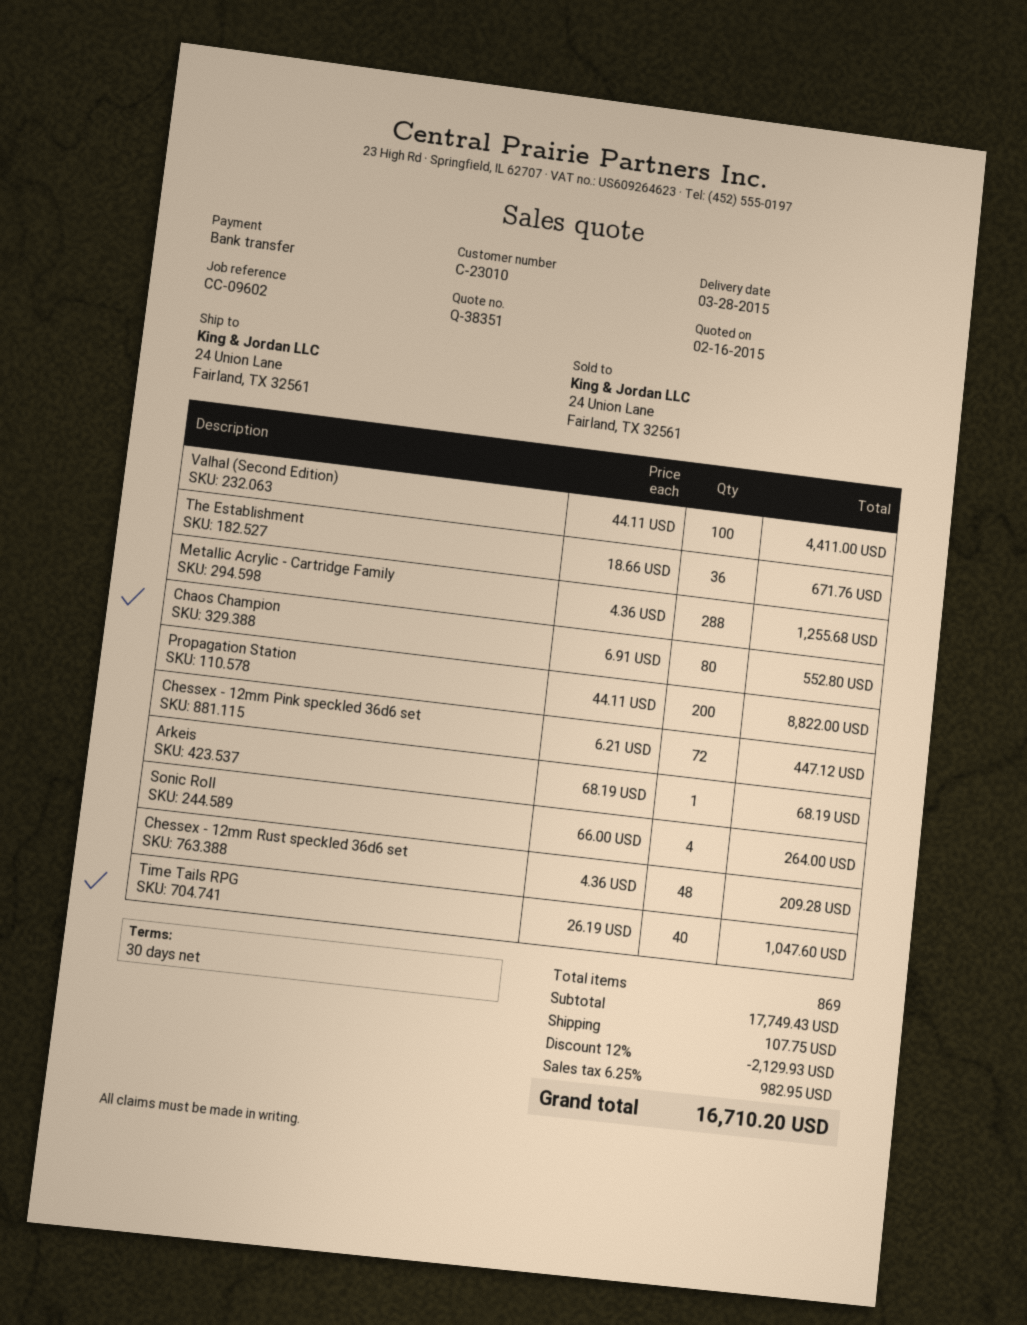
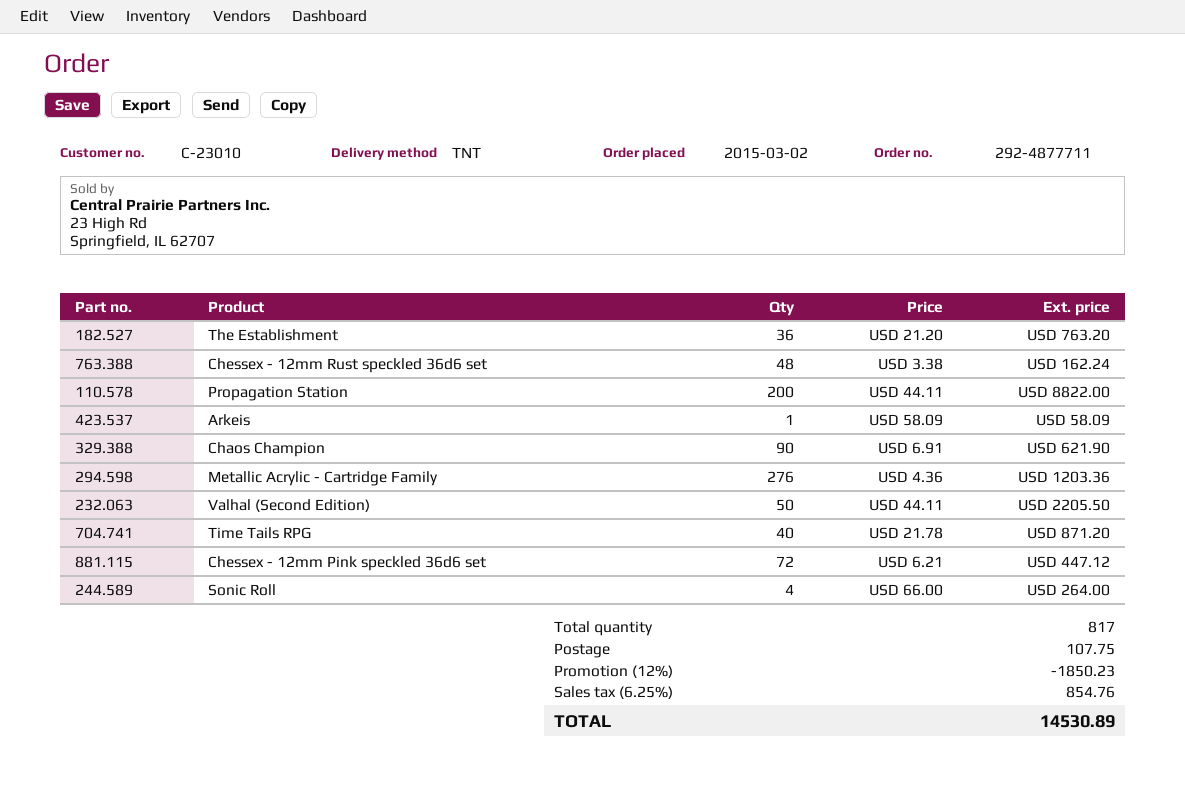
Valhal (Second Edition): 100 x 44.11 = 4411.00 -> 50 x 44.11 = 2205.50
The Establishment: 36 x 18.66 = 671.76 -> 36 x 21.20 = 763.20
Metallic Acrylic - Cartridge Family: 288 x 4.36 = 1255.68 -> 276 x 4.36 = 1203.36
Chaos Champion: 80 x 6.91 = 552.80 -> 90 x 6.91 = 621.90
Arkeis: 1 x 68.19 = 68.19 -> 1 x 58.09 = 58.09
Chessex - 12mm Rust speckled 36d6 set: 48 x 4.36 = 209.28 -> 48 x 3.38 = 162.24
Time Tails RPG: 40 x 26.19 = 1047.60 -> 40 x 21.78 = 871.20
total quantity: 869 -> 817
discount: 12% = 2129.93 -> 12% = 1850.23
tax: 6.25% = 982.95 -> 6.25% = 854.76
total: 16710.20 -> 14530.89

